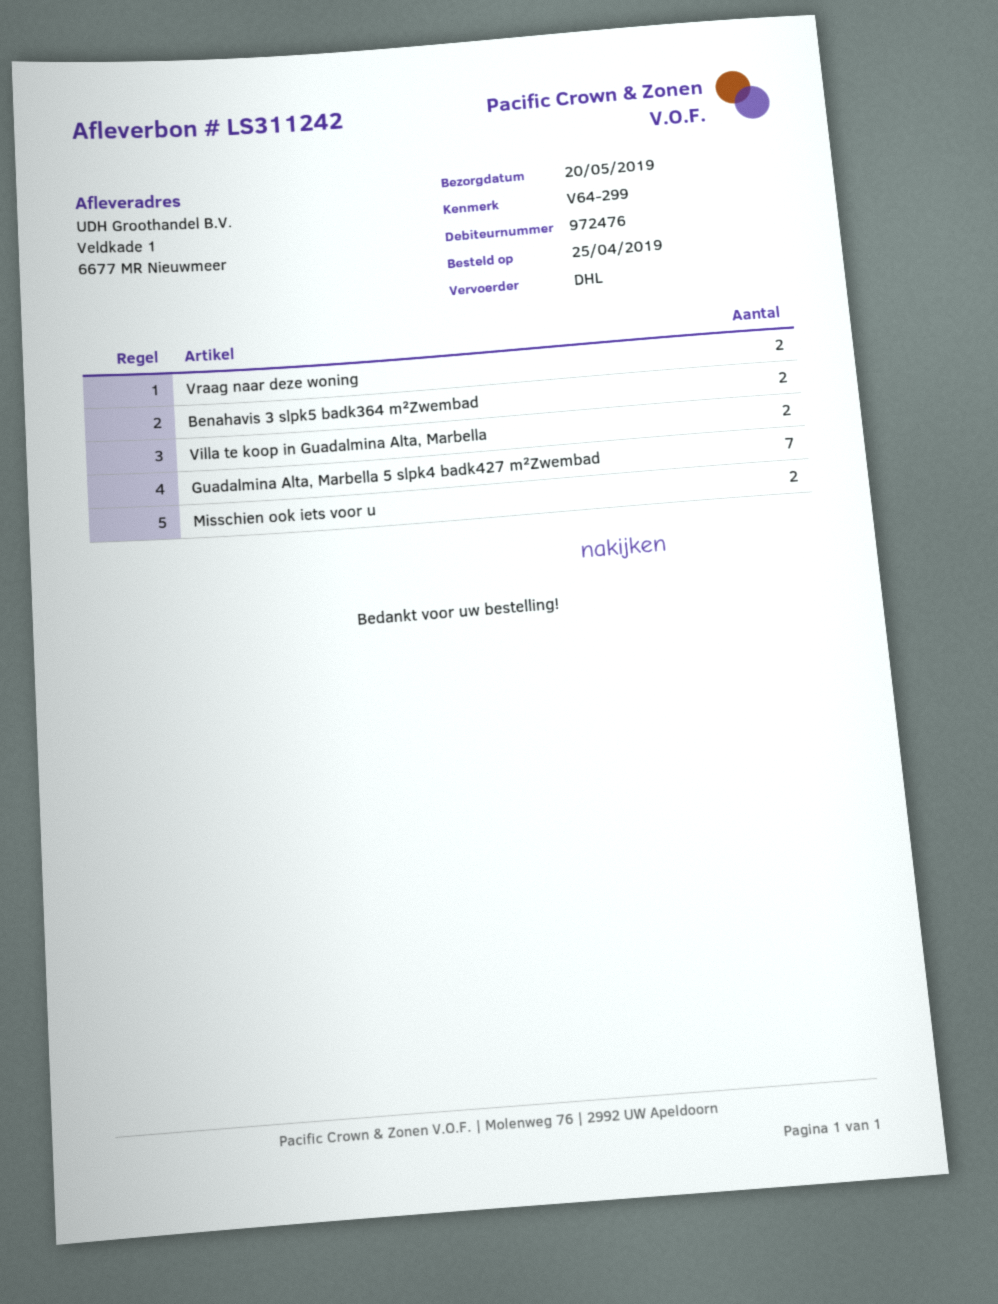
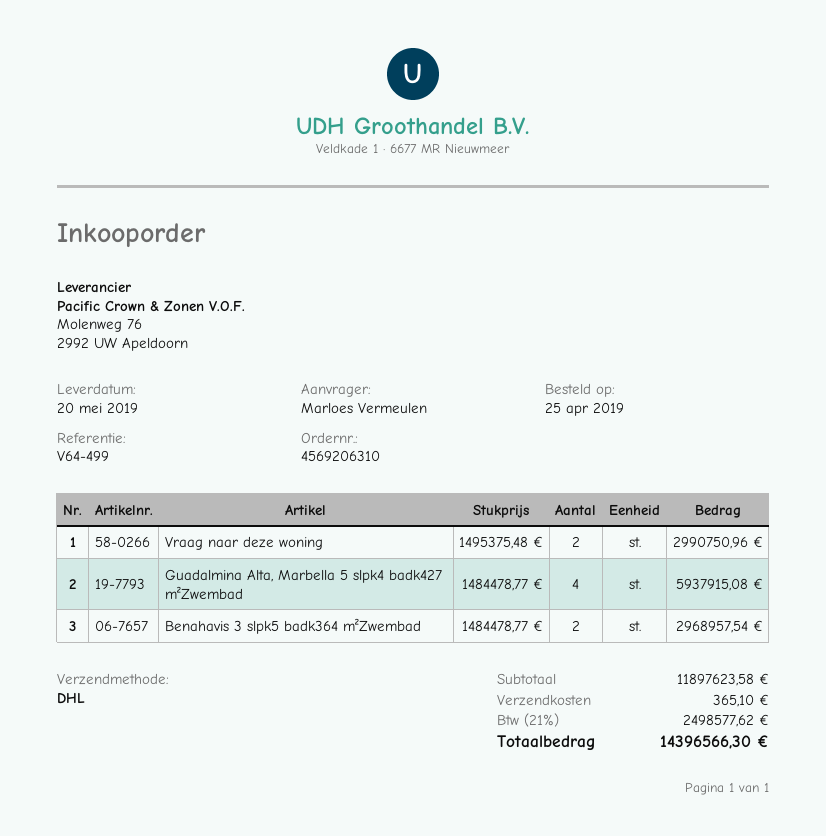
reference: V64-299 -> V64-499
Villa te koop in Guadalmina Alta, Marbella: 2 -> none
Guadalmina Alta, Marbella 5 slpk4 badk427 m²Zwembad: 7 -> 4
Misschien ook iets voor u: 2 -> none

